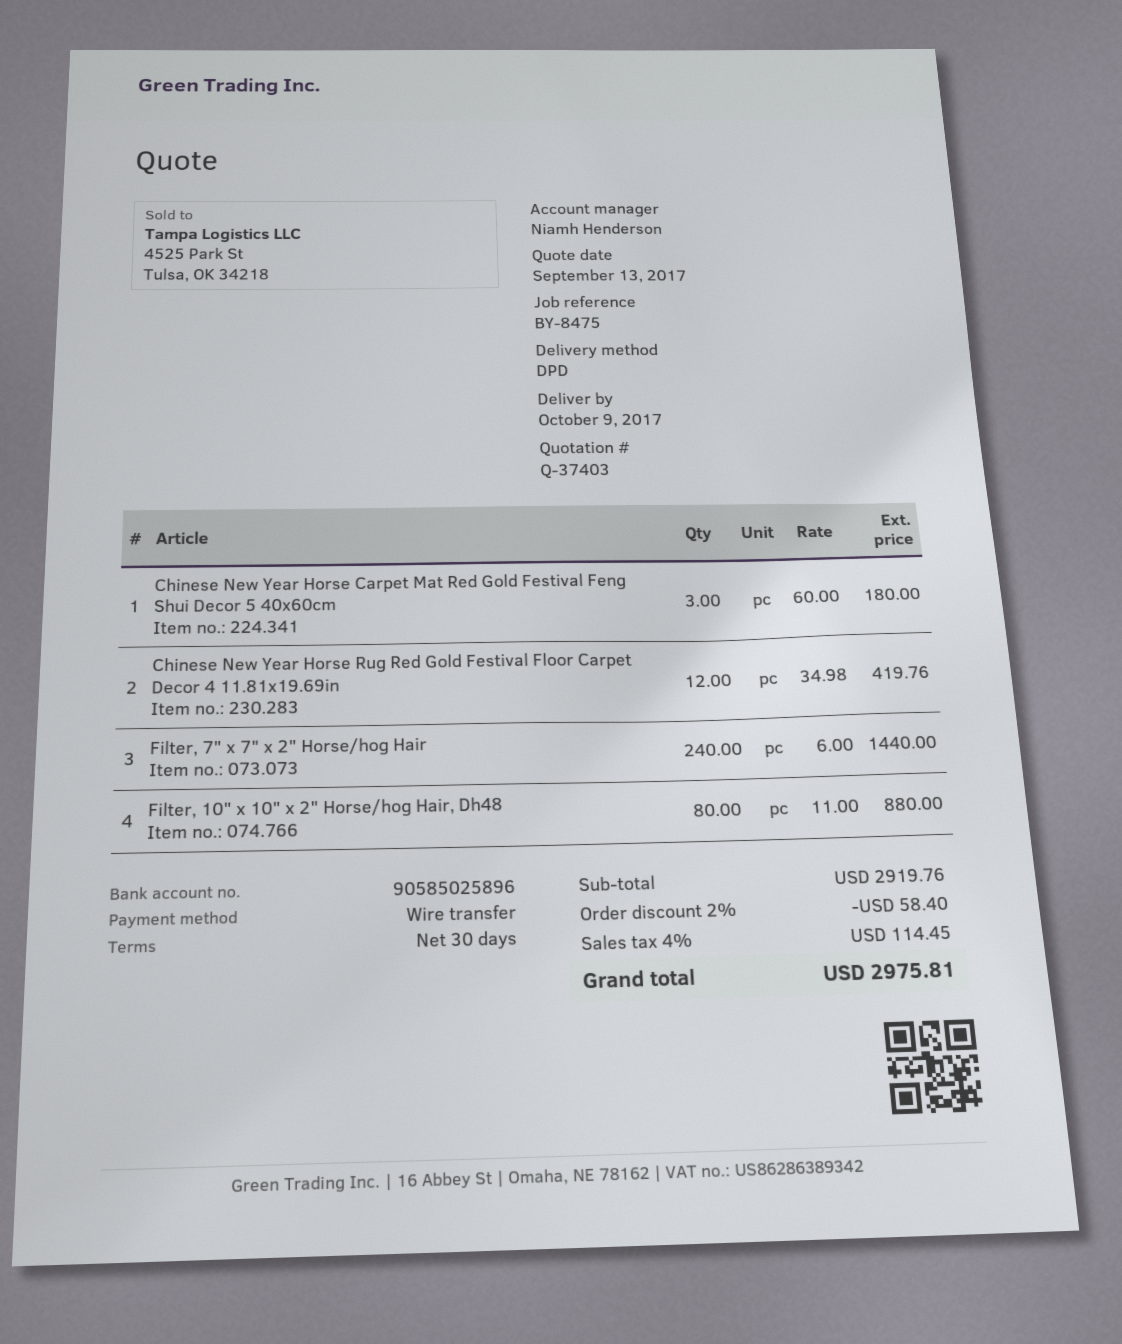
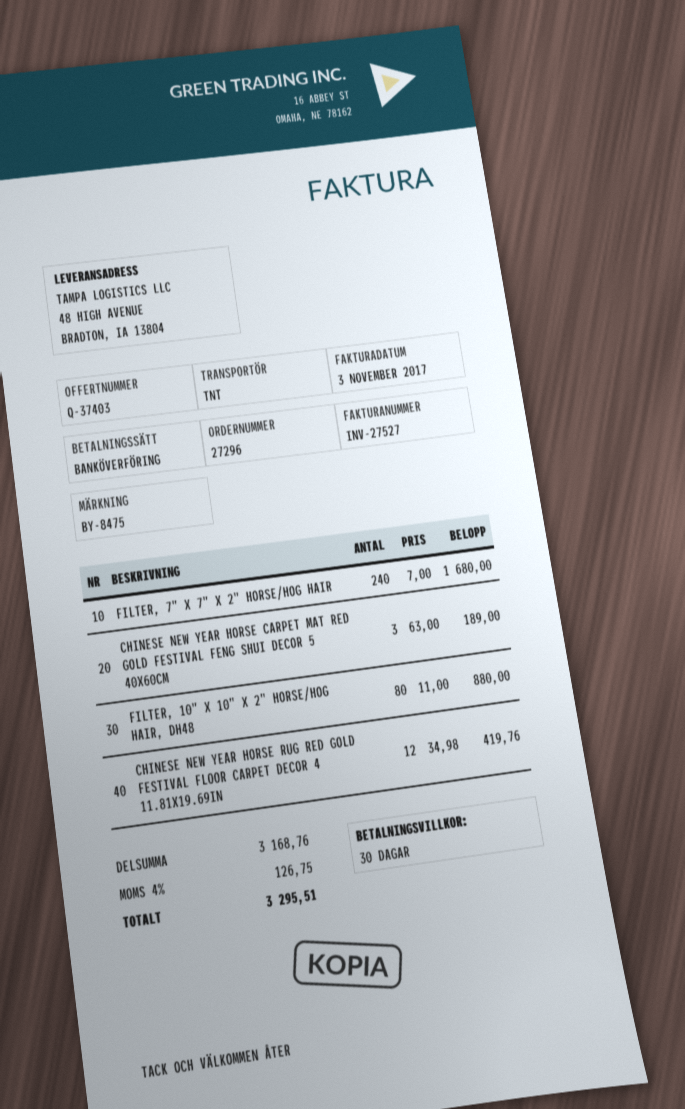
shipping method: DPD -> TNT
Chinese New Year Horse Carpet Mat Red Gold Festival Feng Shui Decor 5 40x60cm: 3 x 60.00 = 180.00 -> 3 x 63.00 = 189.00
Filter, 7" x 7" x 2" Horse/hog Hair: 240 x 6.00 = 1440.00 -> 240 x 7.00 = 1680.00
subtotal: 2919.76 -> 3168.76
discount: 2% = 58.40 -> none
tax: 4% = 114.45 -> 4% = 126.75
total: 2975.81 -> 3295.51

